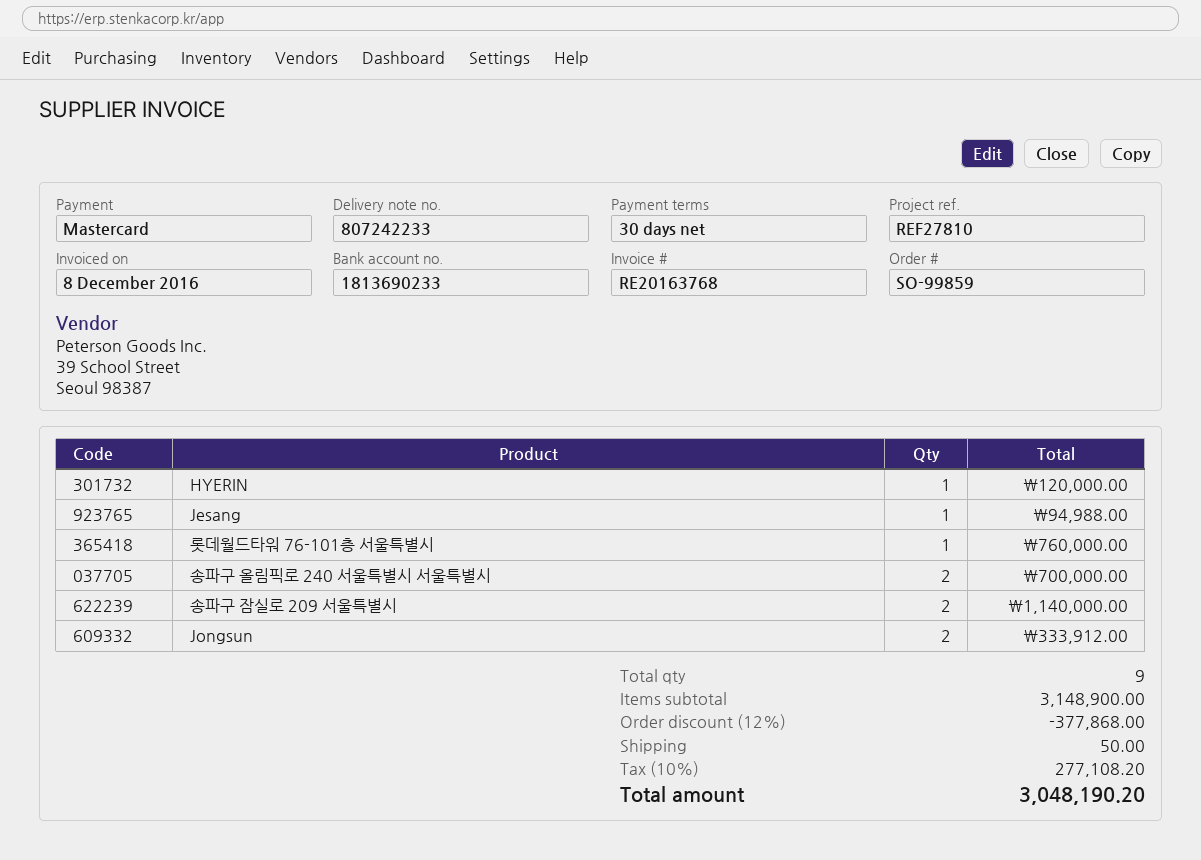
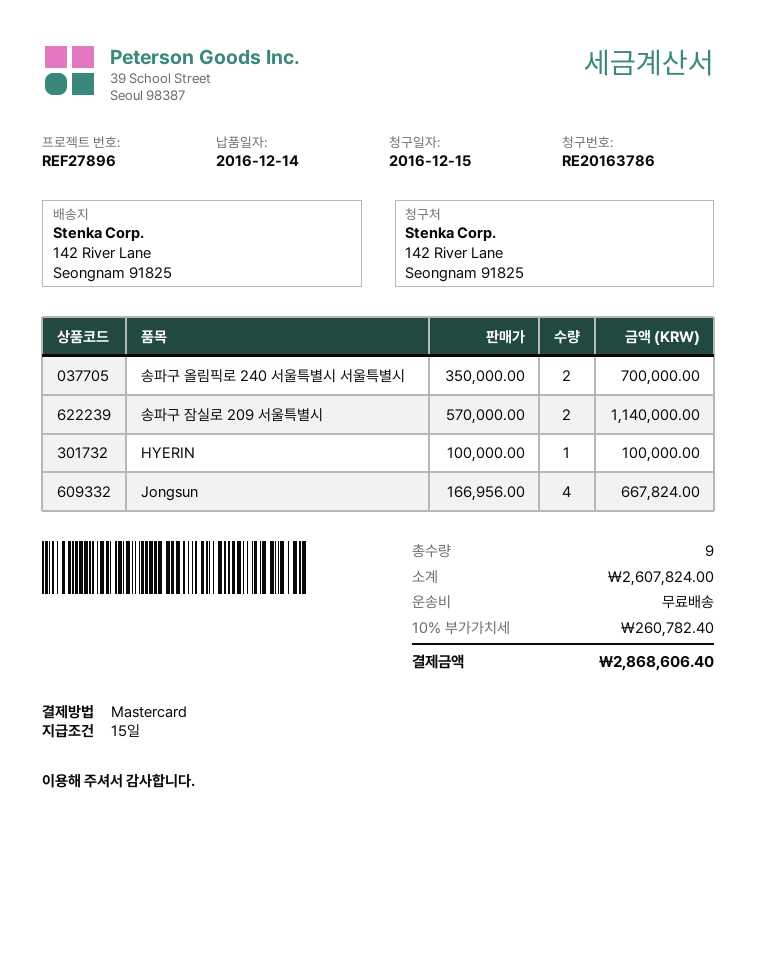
invoice number: RE20163768 -> RE20163786
invoice date: 2016-12-08 -> 2016-12-15
payment terms: 30 days -> 15 days
reference: REF27810 -> REF27896
HYERIN: 1 for 120000.00 -> 1 for 100000.00
Jesang: 1 for 94988.00 -> none
롯데월드타워 76-101층 서울특별시: 1 for 760000.00 -> none
Jongsun: 2 for 333912.00 -> 4 for 667824.00
subtotal: 3148900.00 -> 2607824.00
discount: 12% = 377868.00 -> none
shipping: 50.00 -> 0.00
tax: 10% = 277108.20 -> 10% = 260782.40
total: 3048190.20 -> 2868606.40

